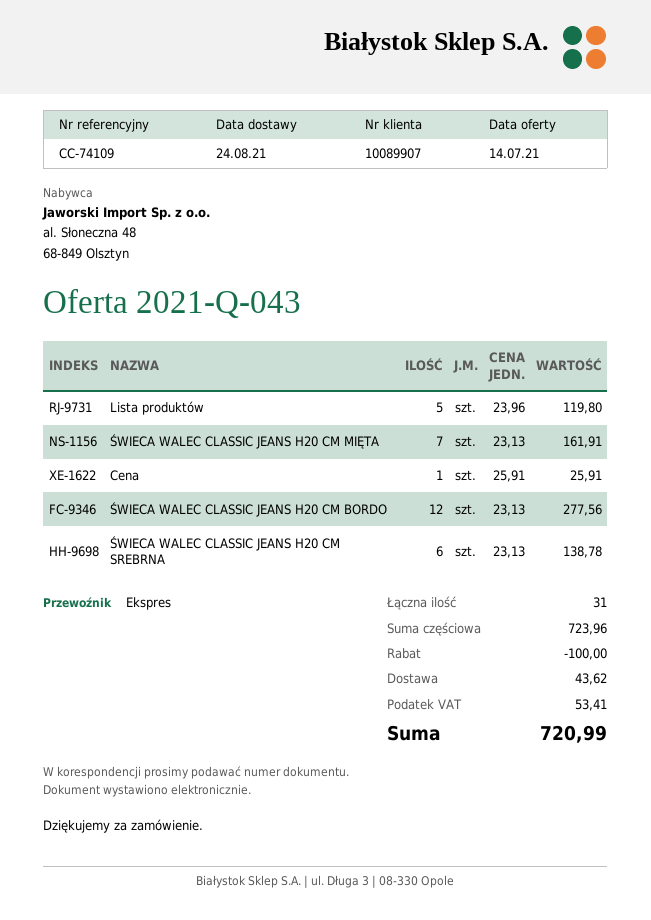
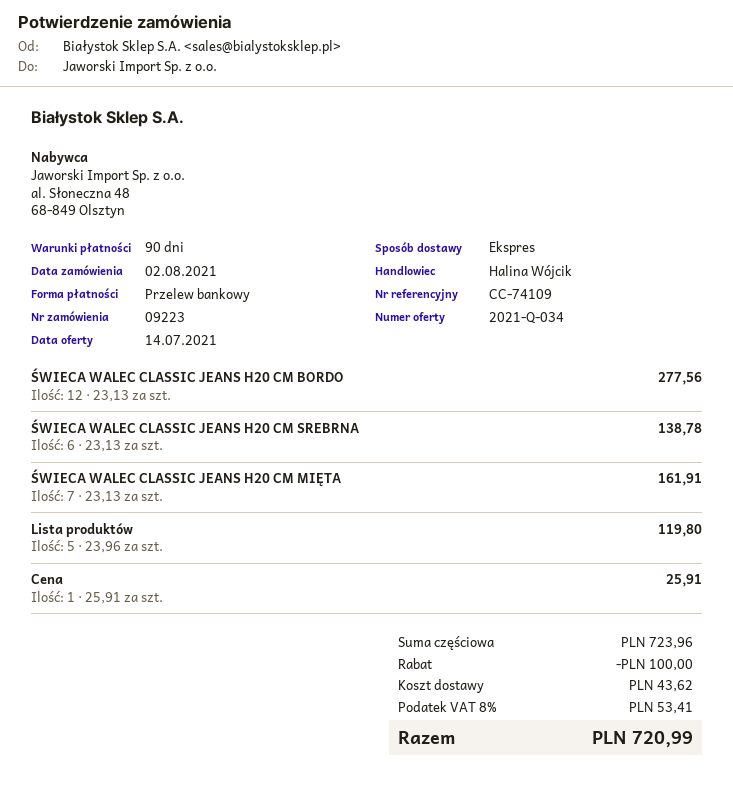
quote number: 2021-Q-043 -> 2021-Q-034

